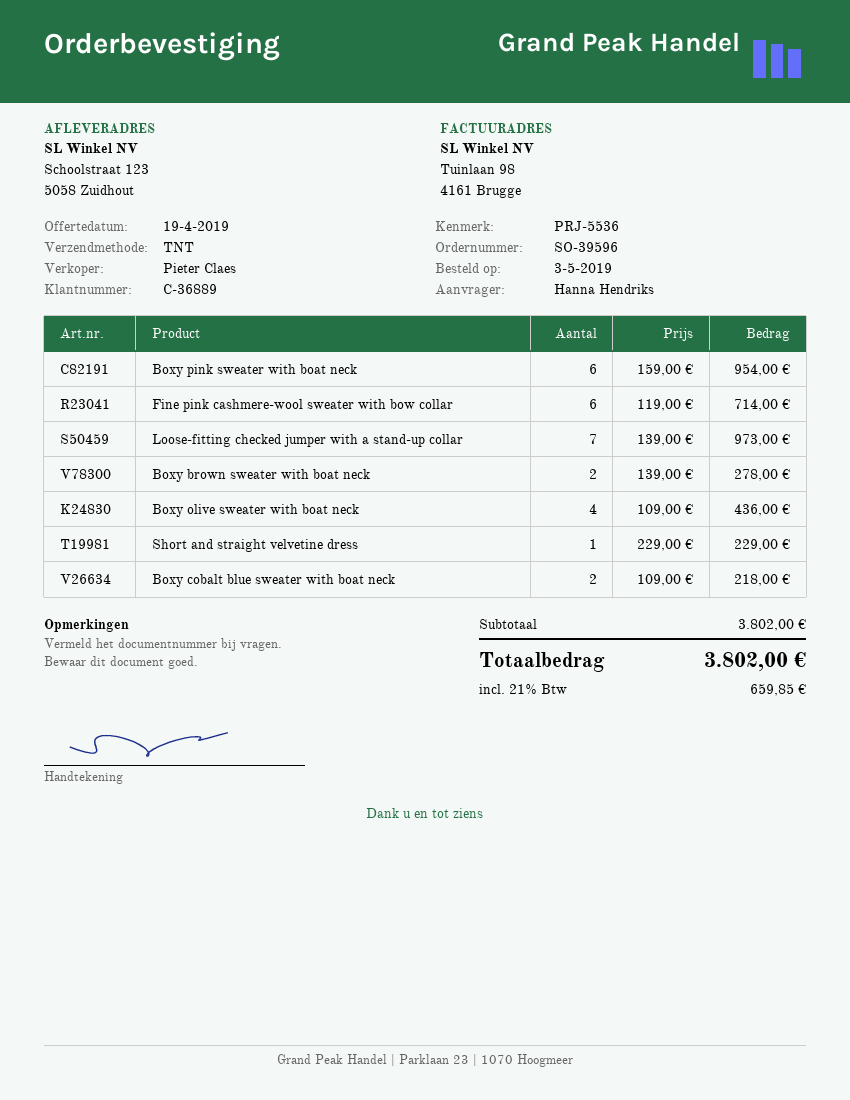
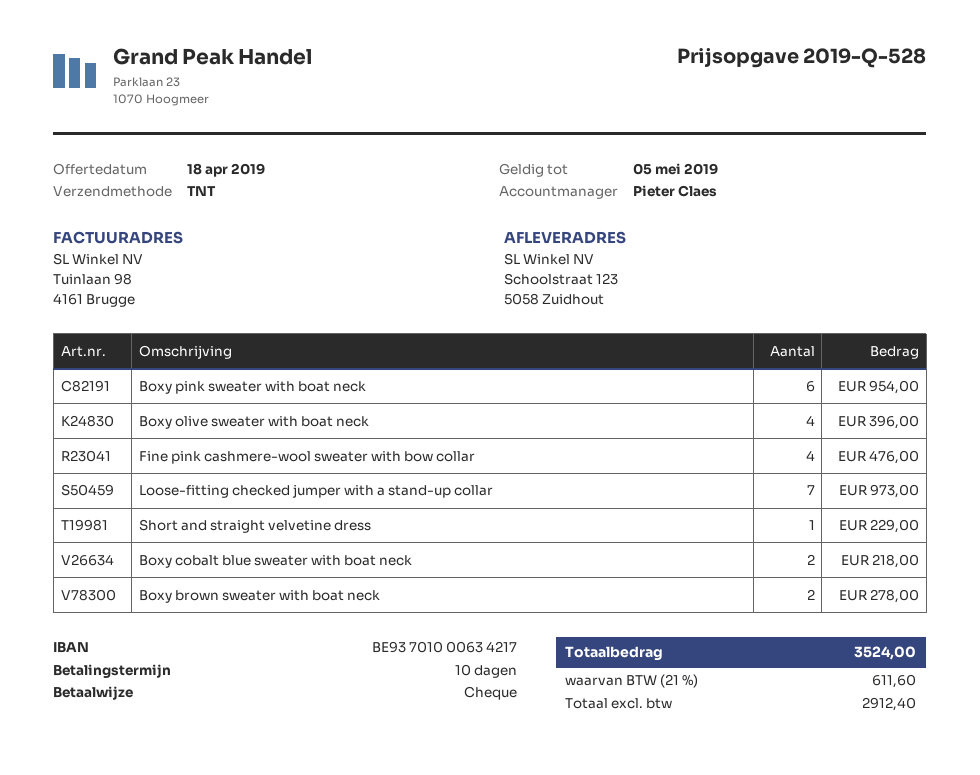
quote date: 2019-04-19 -> 2019-04-18
Fine pink cashmere-wool sweater with bow collar: 6 for 714.00 -> 4 for 476.00
Boxy olive sweater with boat neck: 4 for 436.00 -> 4 for 396.00
tax: 21% = 659.85 -> 21% = 611.60
total: 3802.00 -> 3524.00

